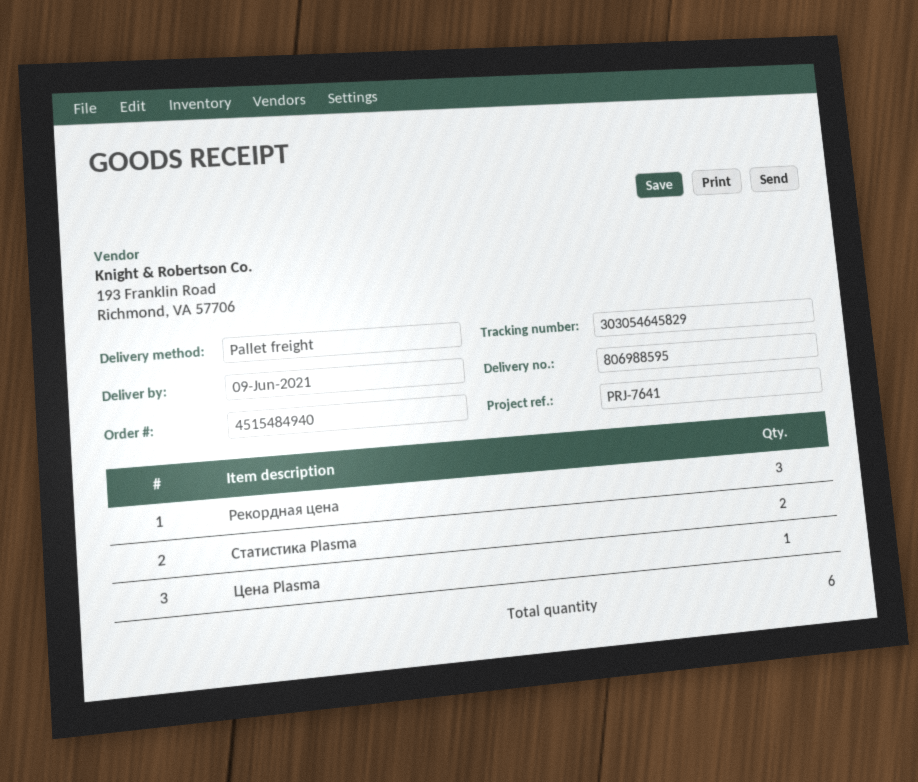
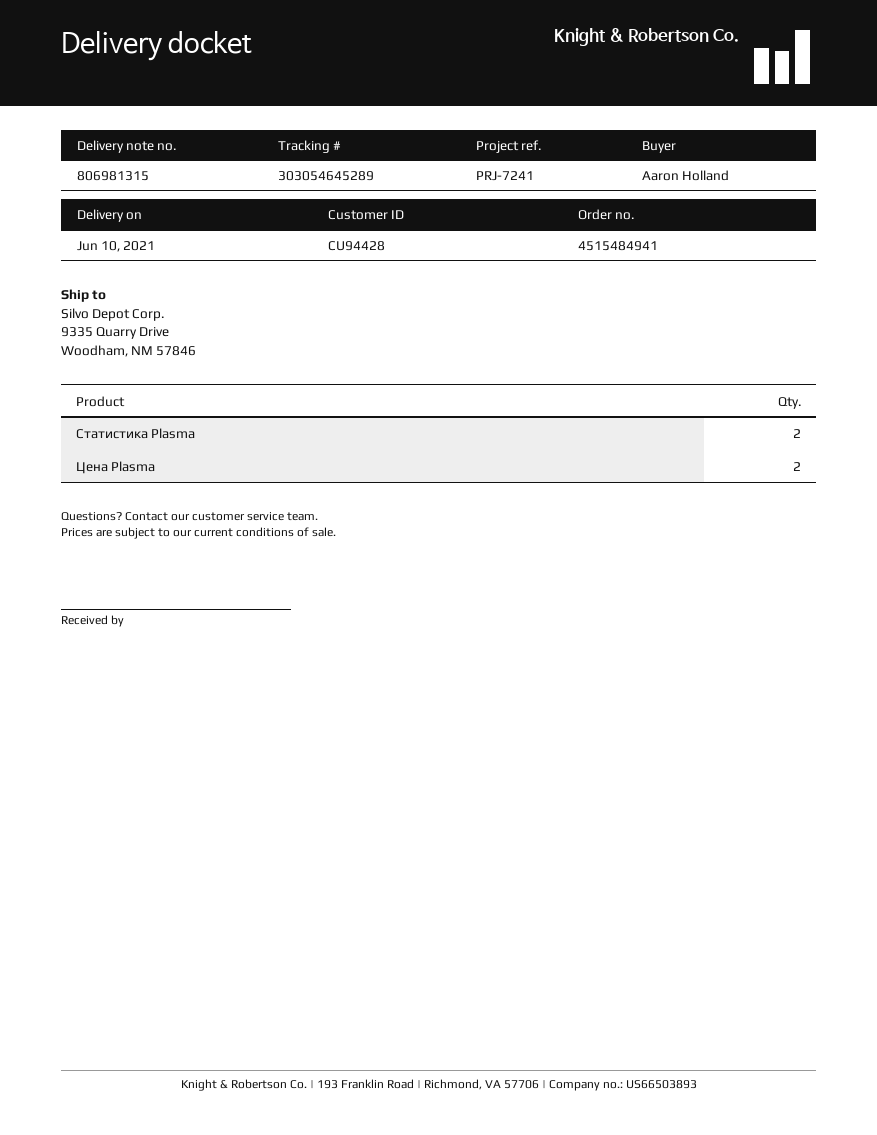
order number: 4515484940 -> 4515484941
delivery note number: 806988595 -> 806981315
delivery date: 2021-06-09 -> 2021-06-10
reference: PRJ-7641 -> PRJ-7241
tracking number: 303054645829 -> 303054645289
Рекордная цена: 3 -> none
Цена Plasma: 1 -> 2

